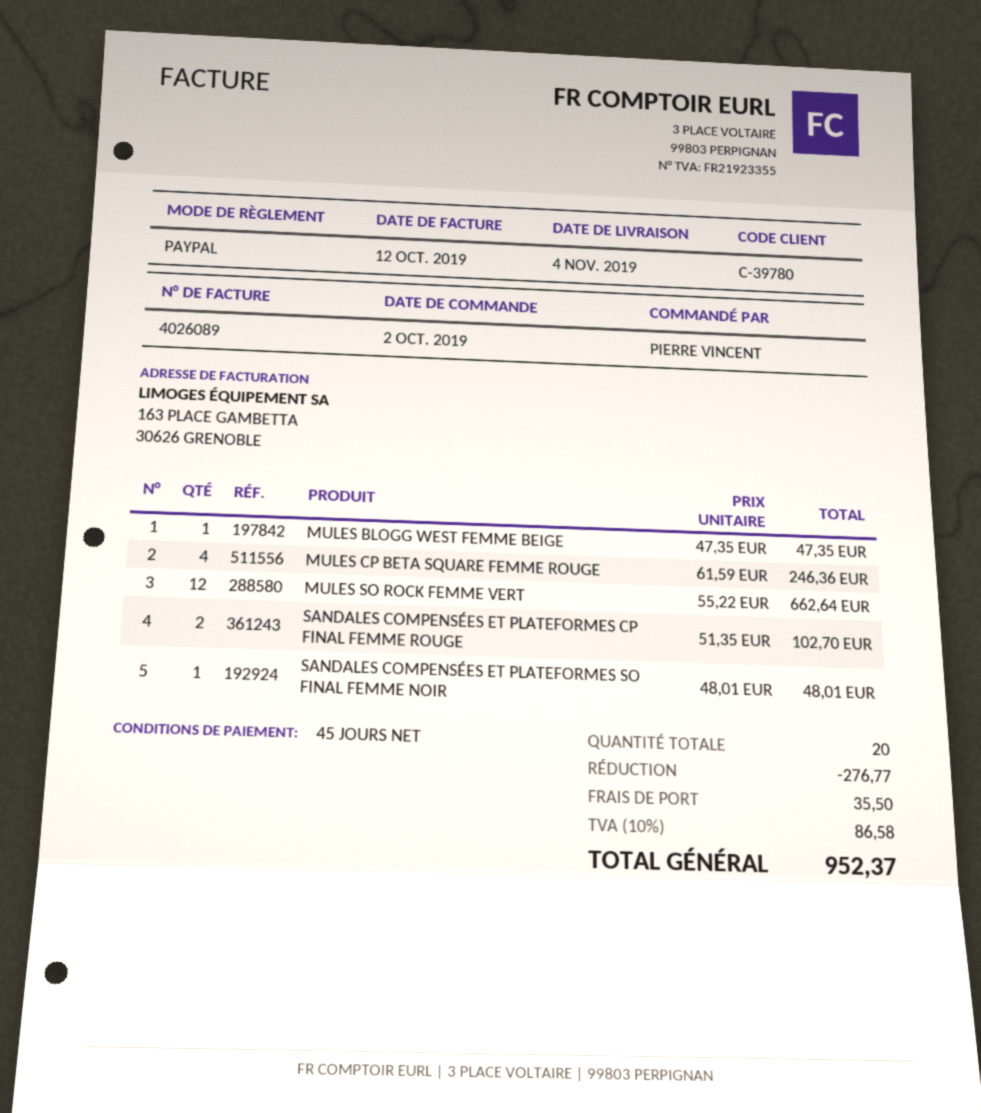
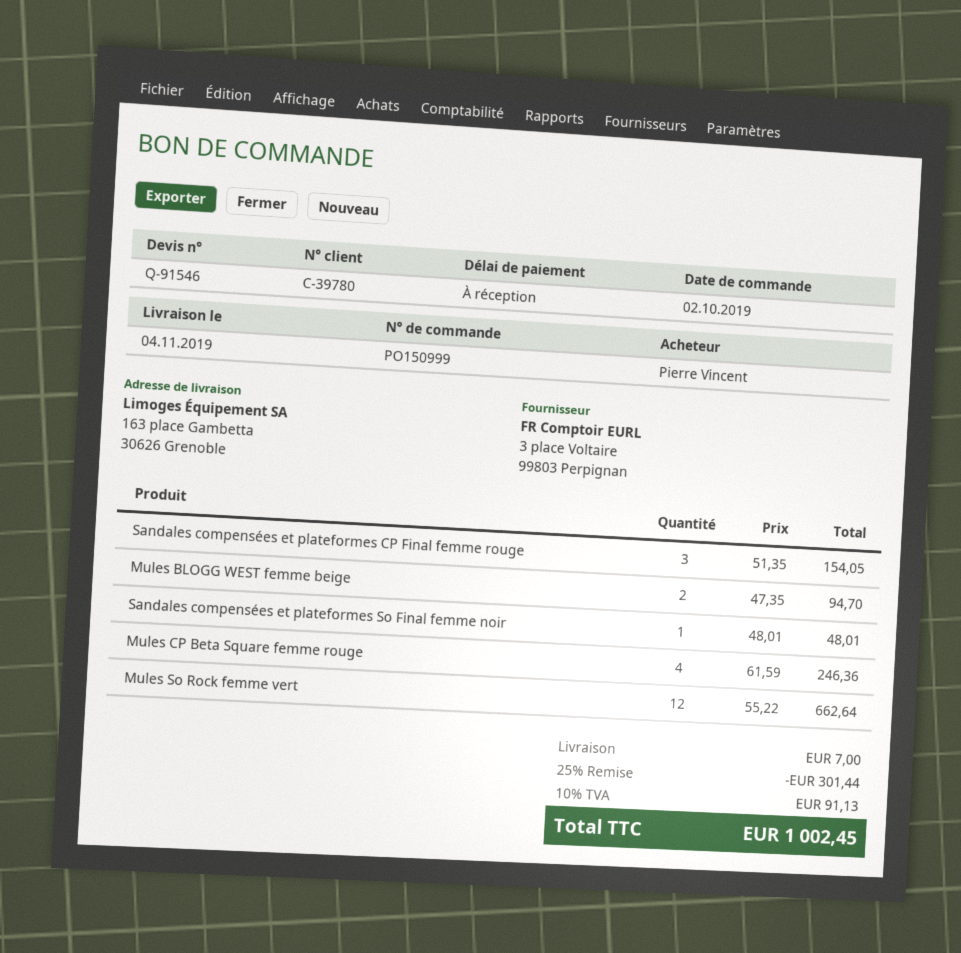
payment terms: 45 days -> on receipt
MULES BLOGG WEST FEMME BEIGE: 1 x 47.35 = 47.35 -> 2 x 47.35 = 94.70
SANDALES COMPENSÉES ET PLATEFORMES CP FINAL FEMME ROUGE: 2 x 51.35 = 102.70 -> 3 x 51.35 = 154.05
discount: 276.77 -> 301.44
shipping: 35.50 -> 7.00
tax: 10% = 86.58 -> 10% = 91.13
total: 952.37 -> 1002.45

